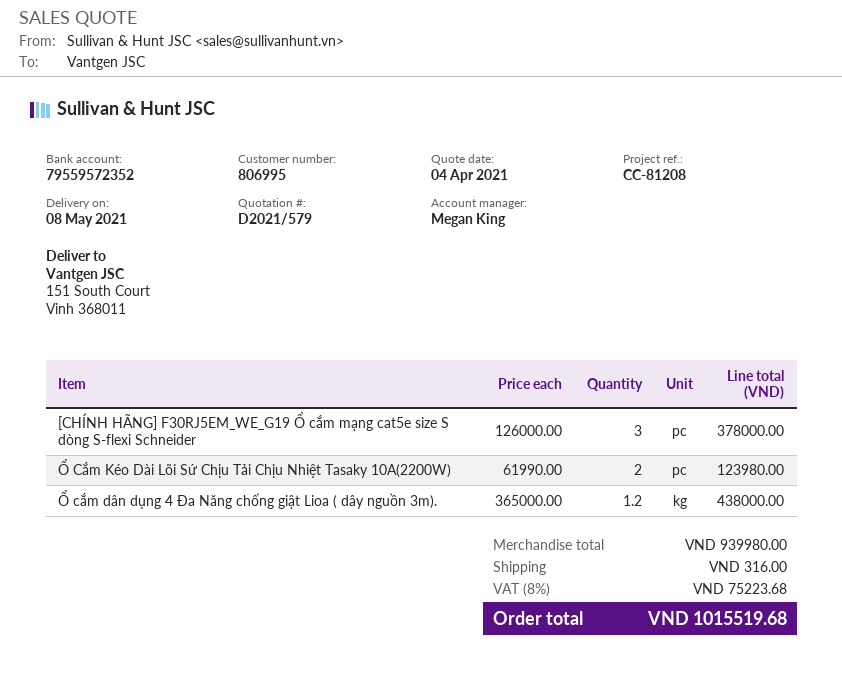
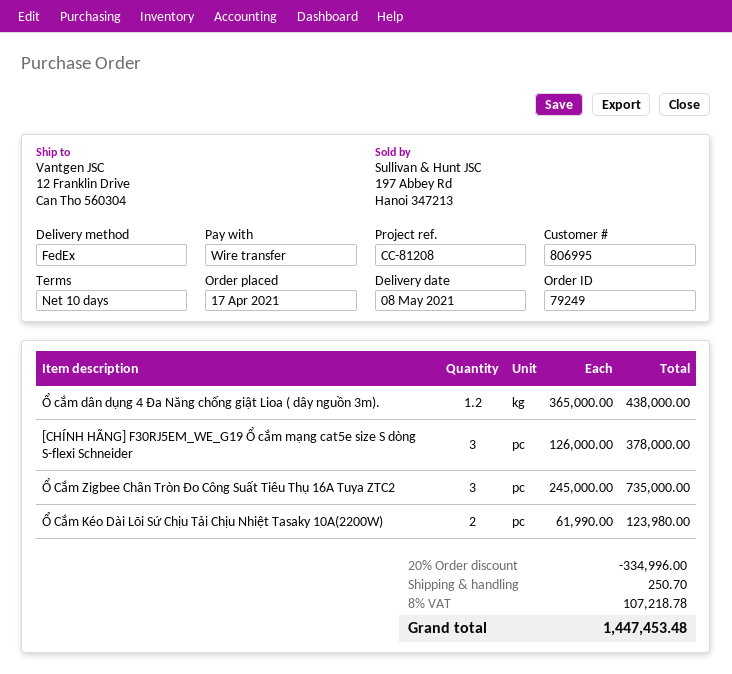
ship to: 151 South Court, Vinh 368011 -> 12 Franklin Drive, Can Tho 560304
Ổ Cắm Zigbee Chân Tròn Đo Công Suất Tiêu Thụ 16A Tuya ZTC2: none -> 3 x 245000.00 = 735000.00
discount: none -> 20% = 334996.00
shipping: 316.00 -> 250.70
tax: 8% = 75223.68 -> 8% = 107218.78
total: 1015519.68 -> 1447453.48

